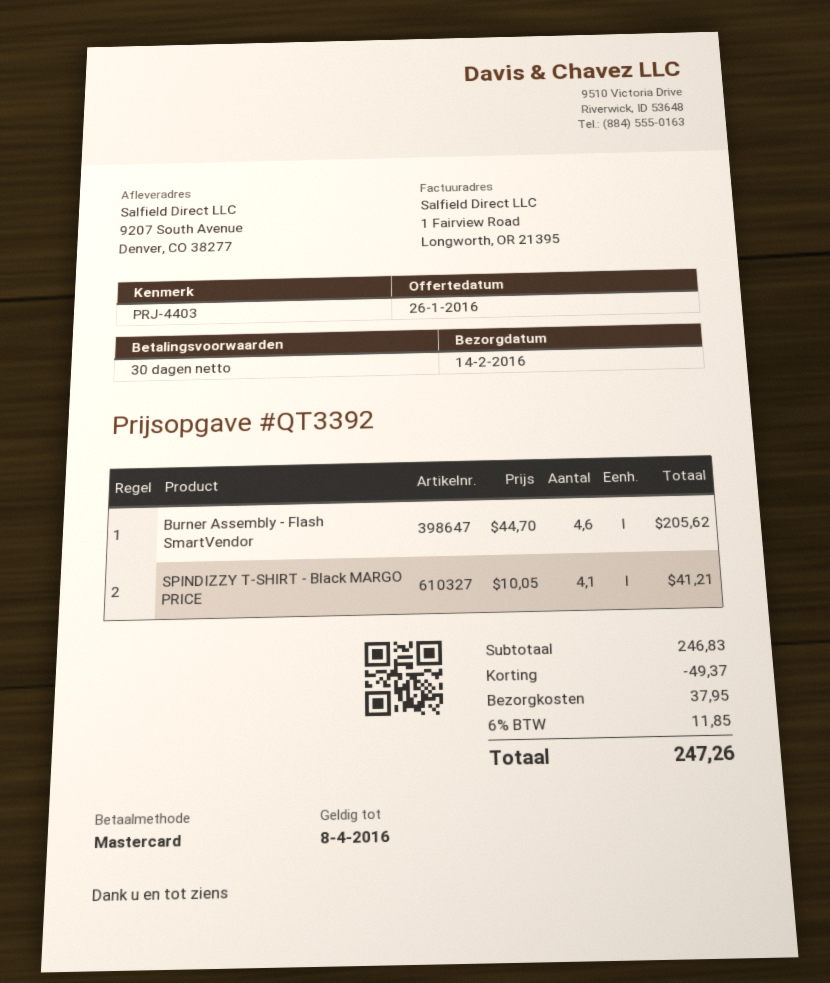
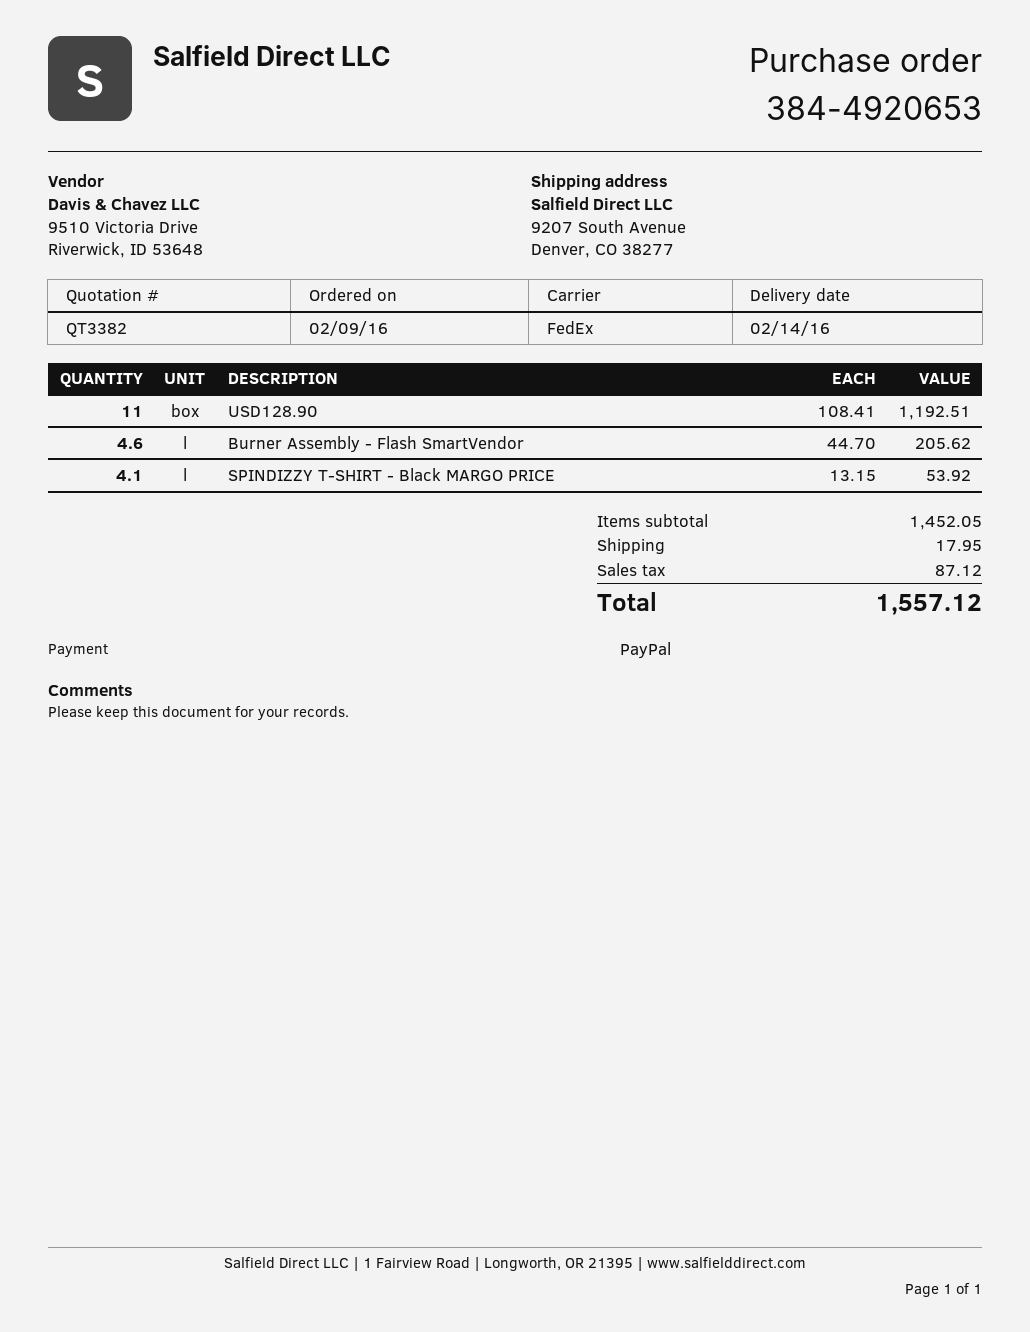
quote number: QT3392 -> QT3382
payment method: Mastercard -> PayPal
SPINDIZZY T-SHIRT - Black MARGO PRICE: 4.1 x 10.05 = 41.21 -> 4.1 x 13.15 = 53.92
USD128.90: none -> 11 x 108.41 = 1192.51
subtotal: 246.83 -> 1452.05
discount: 49.37 -> none
shipping: 37.95 -> 17.95
tax: 11.85 -> 87.12
total: 247.26 -> 1557.12

